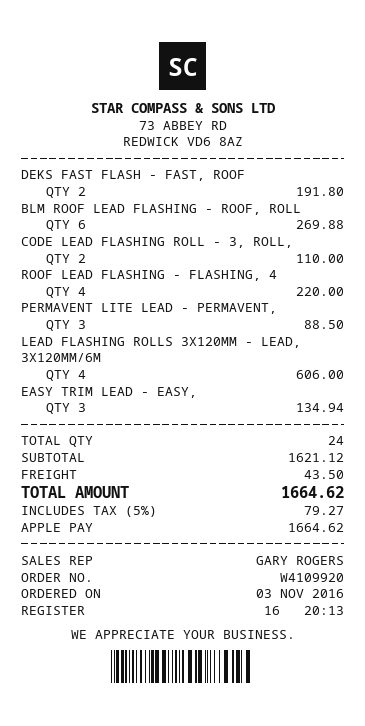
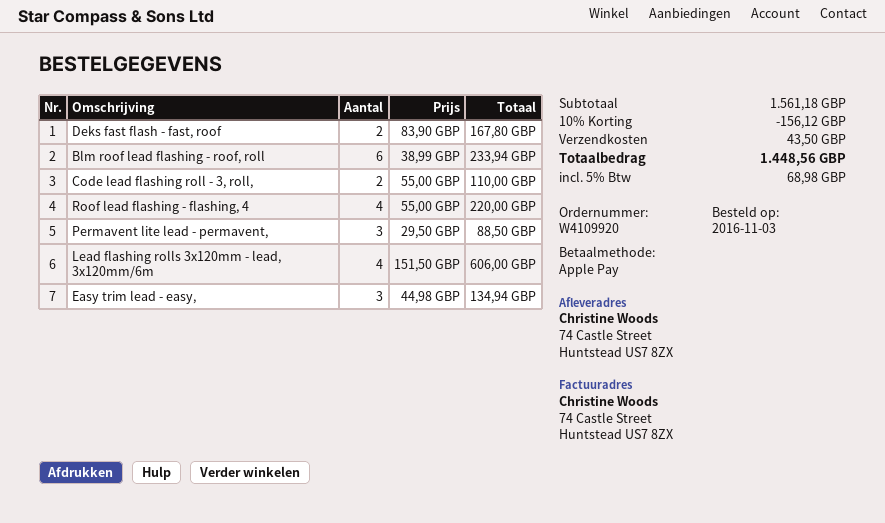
DEKS FAST FLASH - FAST, ROOF: 2 for 191.80 -> 2 for 167.80
BLM ROOF LEAD FLASHING - ROOF, ROLL: 6 for 269.88 -> 6 for 233.94
subtotal: 1621.12 -> 1561.18
discount: none -> 10% = 156.12
tax: 5% = 79.27 -> 5% = 68.98
total: 1664.62 -> 1448.56

